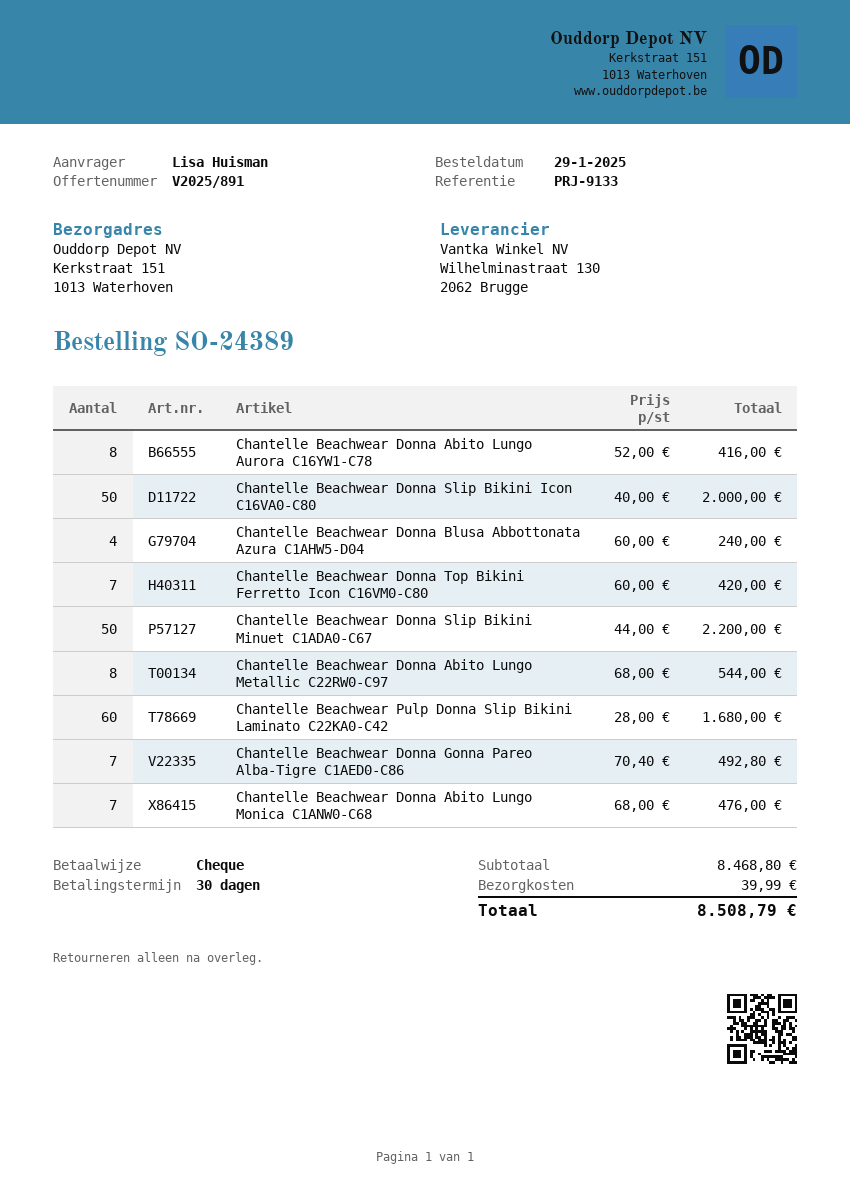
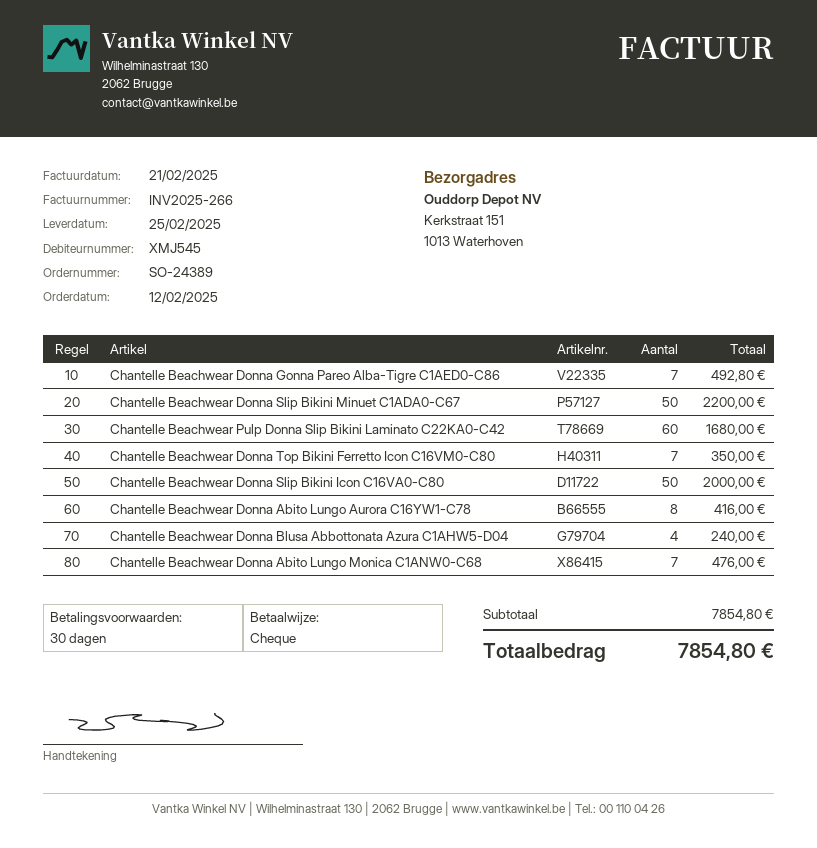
order date: 2025-01-29 -> 2025-02-12
Chantelle Beachwear Donna Top Bikini Ferretto Icon C16VM0-C80: 7 for 420.00 -> 7 for 350.00
Chantelle Beachwear Donna Abito Lungo Metallic C22RW0-C97: 8 for 544.00 -> none
subtotal: 8468.80 -> 7854.80
shipping: 39.99 -> none
total: 8508.79 -> 7854.80

